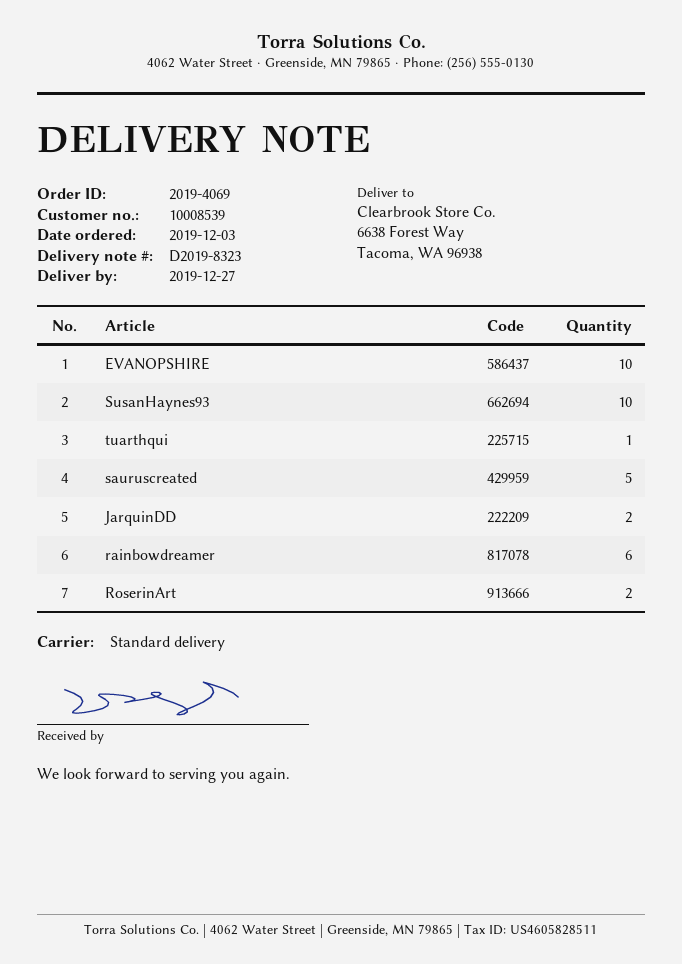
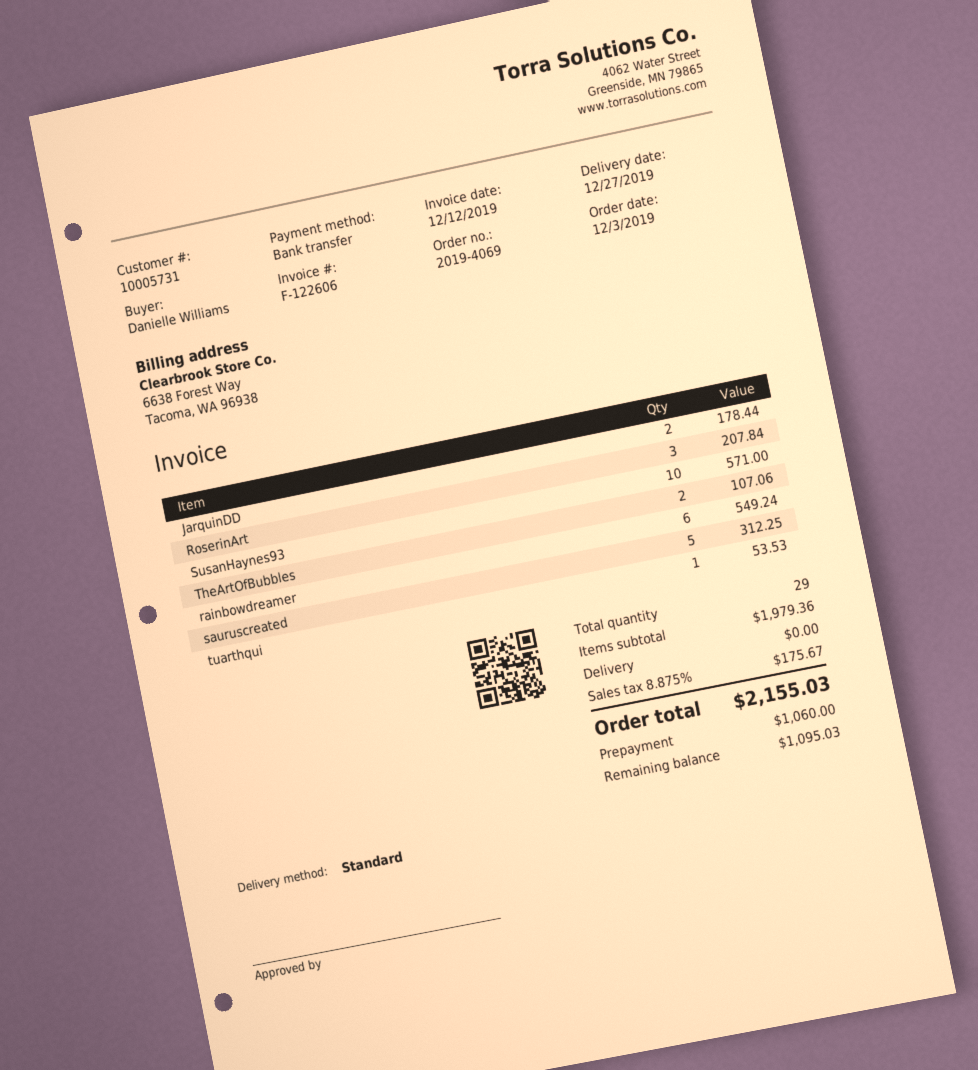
customer number: 10008539 -> 10005731
EVANOPSHIRE: 10 -> none
RoserinArt: 2 -> 3
TheArtOfBubbles: none -> 2

